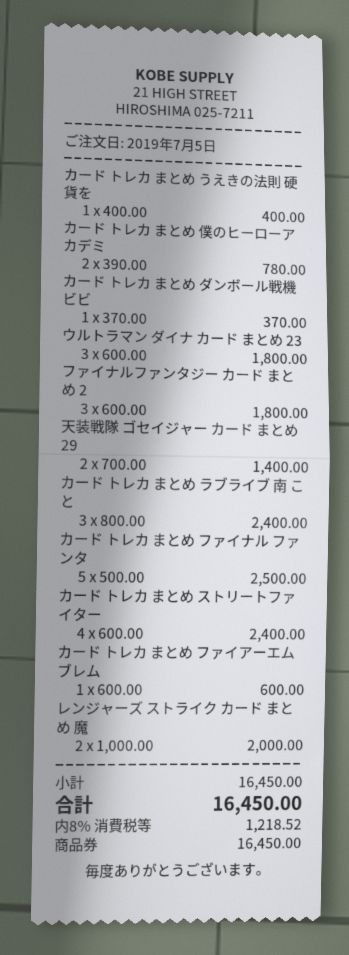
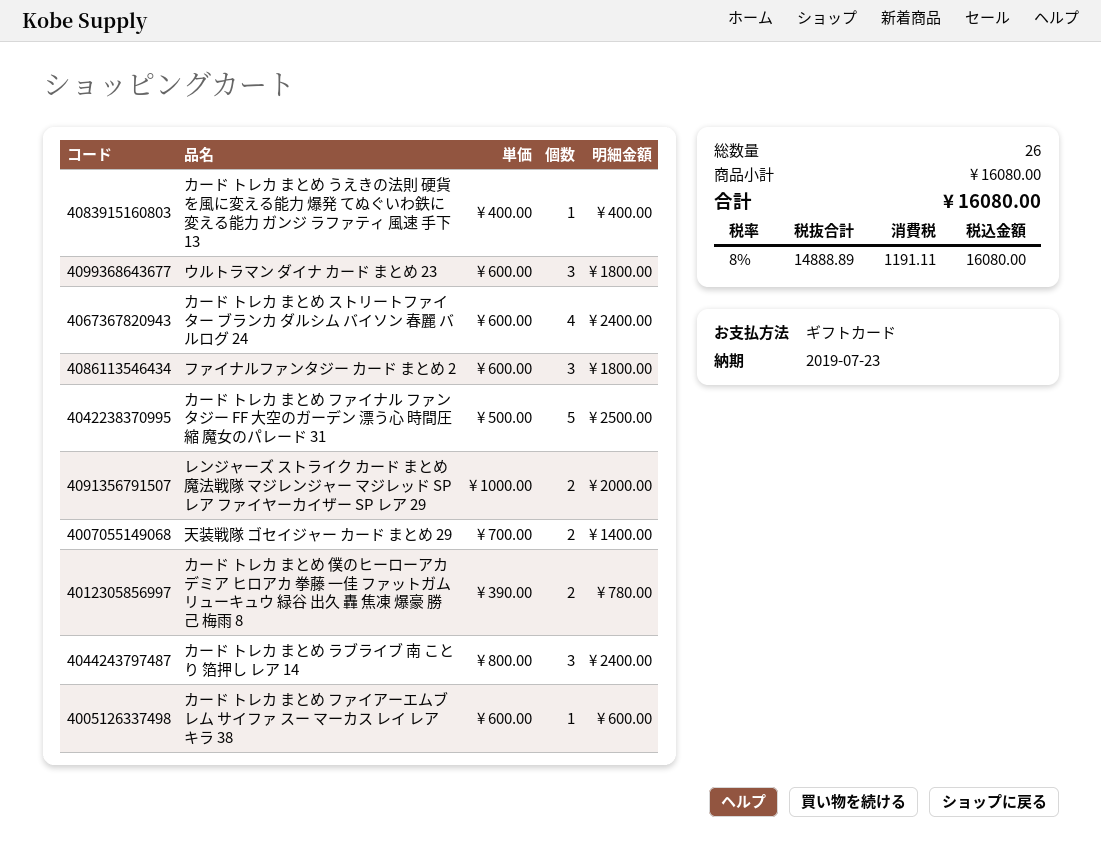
カード トレカ まとめ ダンボール戦機 ビビ: 1 x 370.00 = 370.00 -> none
subtotal: 16450.00 -> 16080.00
tax: 8% = 1218.52 -> 8% = 1191.11
total: 16450.00 -> 16080.00

